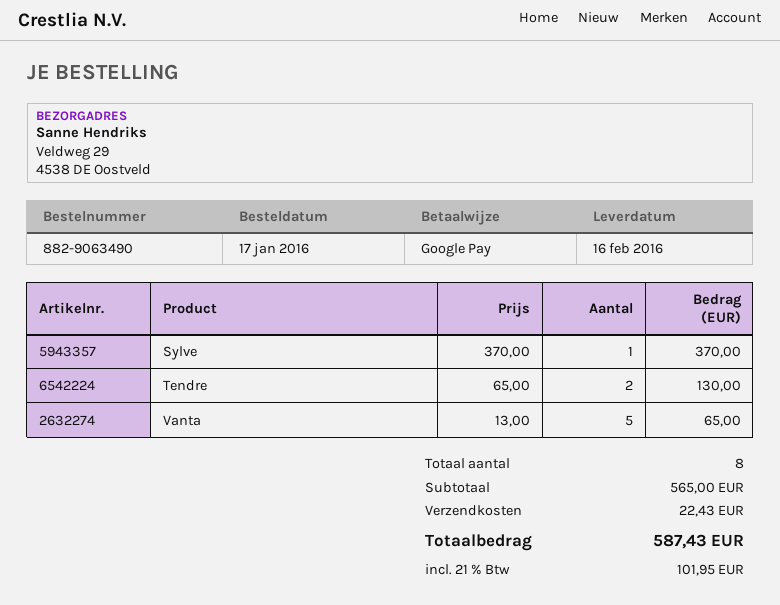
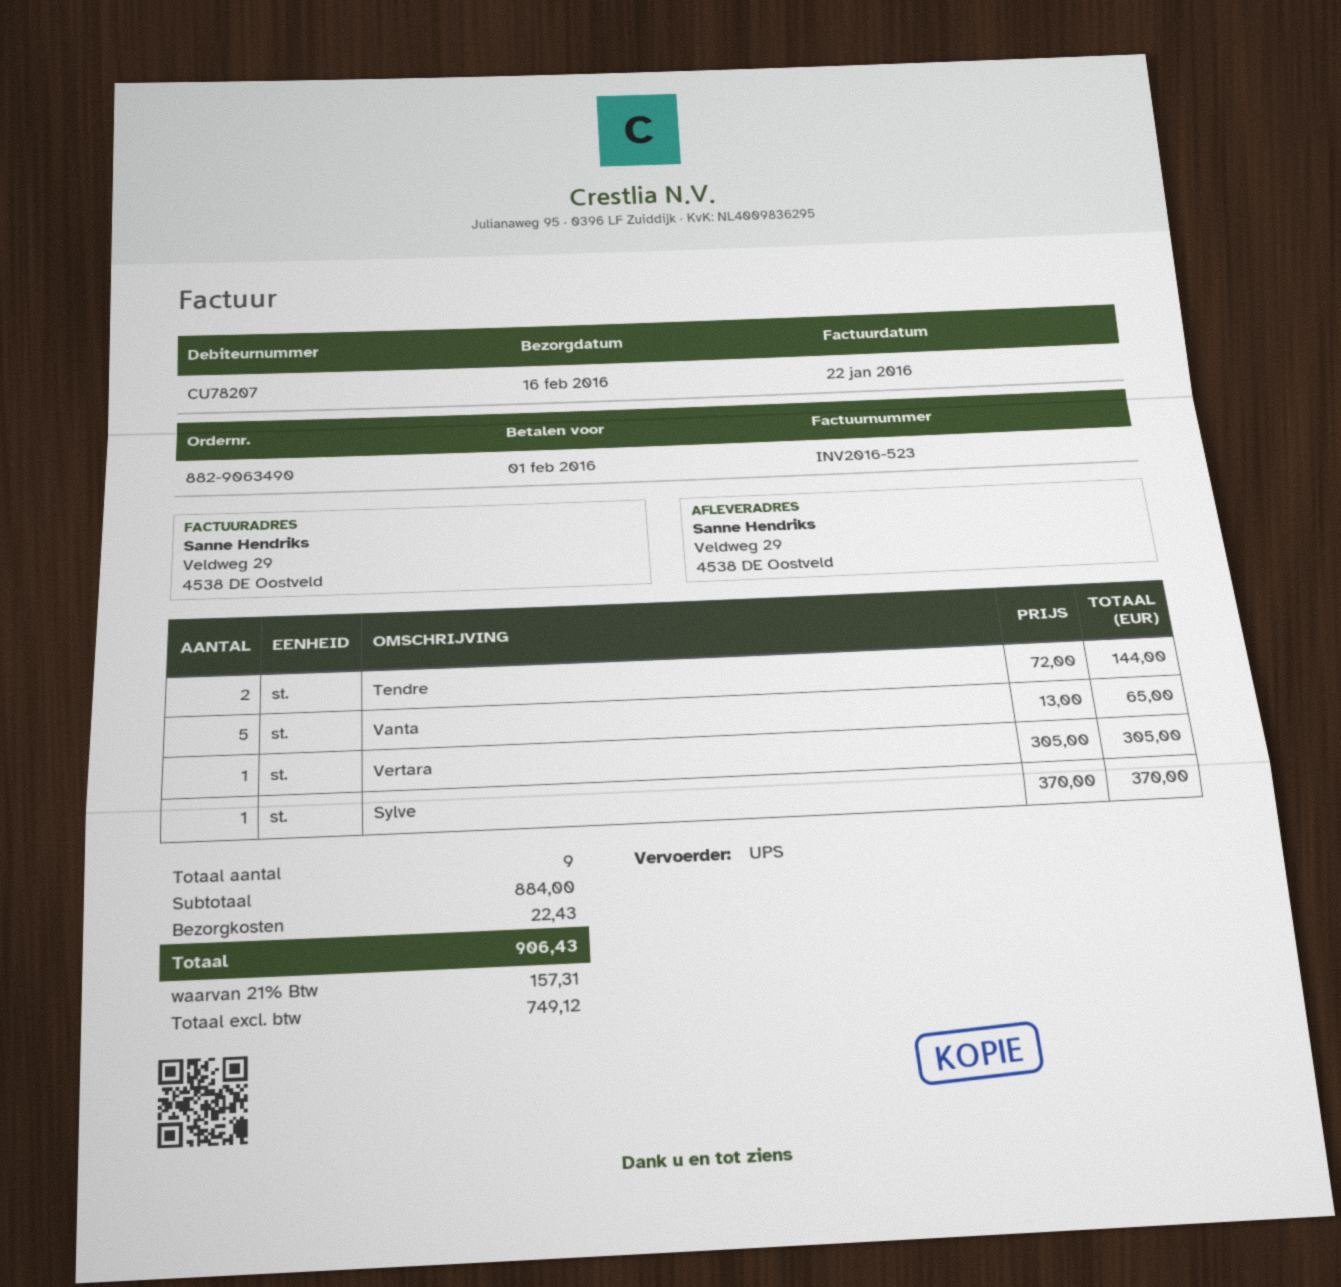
Tendre: 2 x 65.00 = 130.00 -> 2 x 72.00 = 144.00
Vertara: none -> 1 x 305.00 = 305.00
total quantity: 8 -> 9
subtotal: 565.00 -> 884.00
tax: 21% = 101.95 -> 21% = 157.31
total: 587.43 -> 906.43

